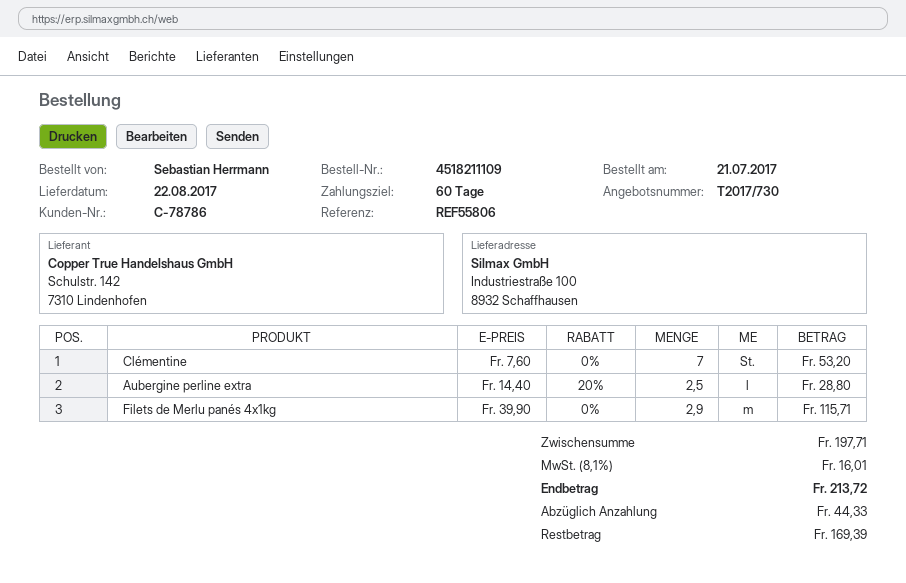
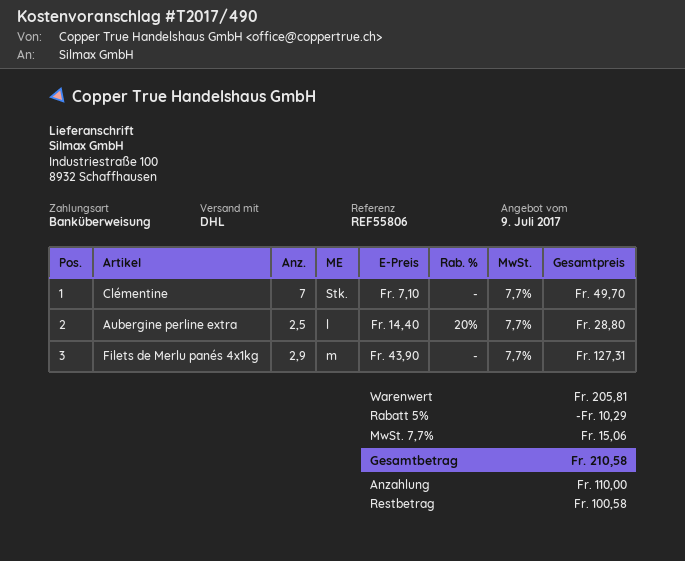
quote number: T2017/730 -> T2017/490
Clémentine: 7 x 7.60 = 53.20 -> 7 x 7.10 = 49.70
Filets de Merlu panés 4x1kg: 2.9 x 39.90 = 115.71 -> 2.9 x 43.90 = 127.31
subtotal: 197.71 -> 205.81
discount: none -> 5% = 10.29
tax: 8.1% = 16.01 -> 7.7% = 15.06
total: 213.72 -> 210.58
deposit: 44.33 -> 110.00
balance: 169.39 -> 100.58

